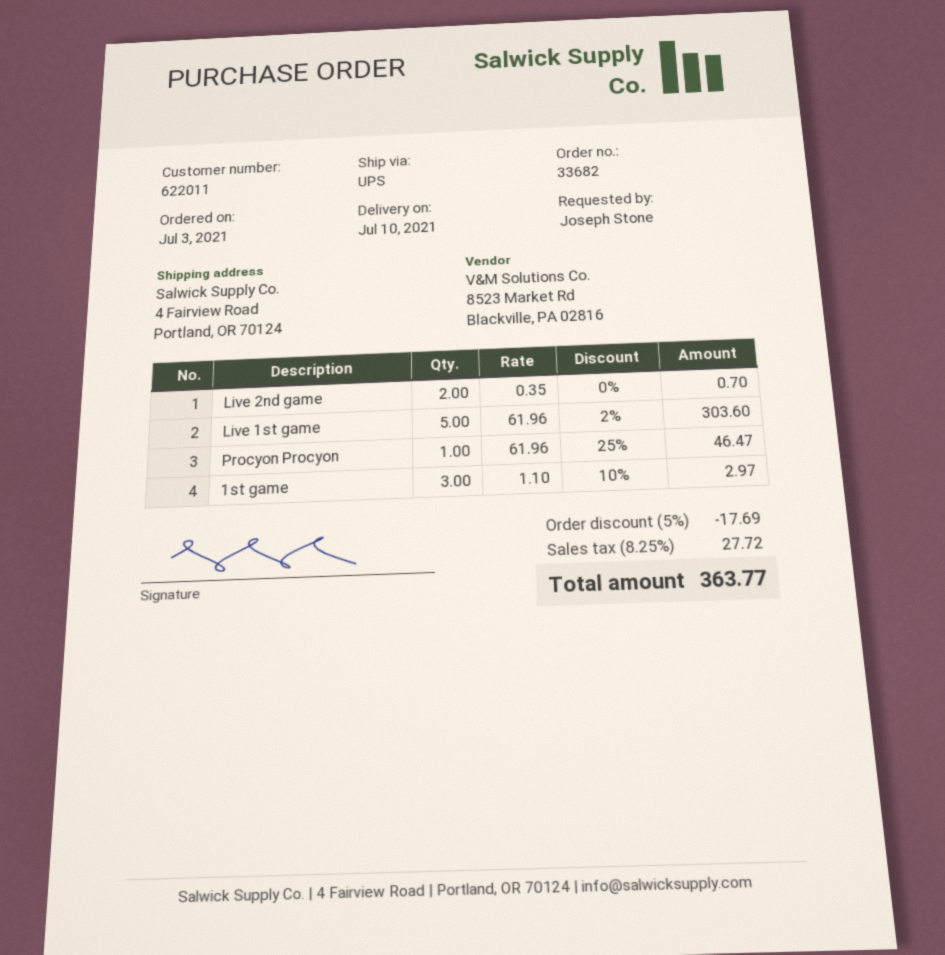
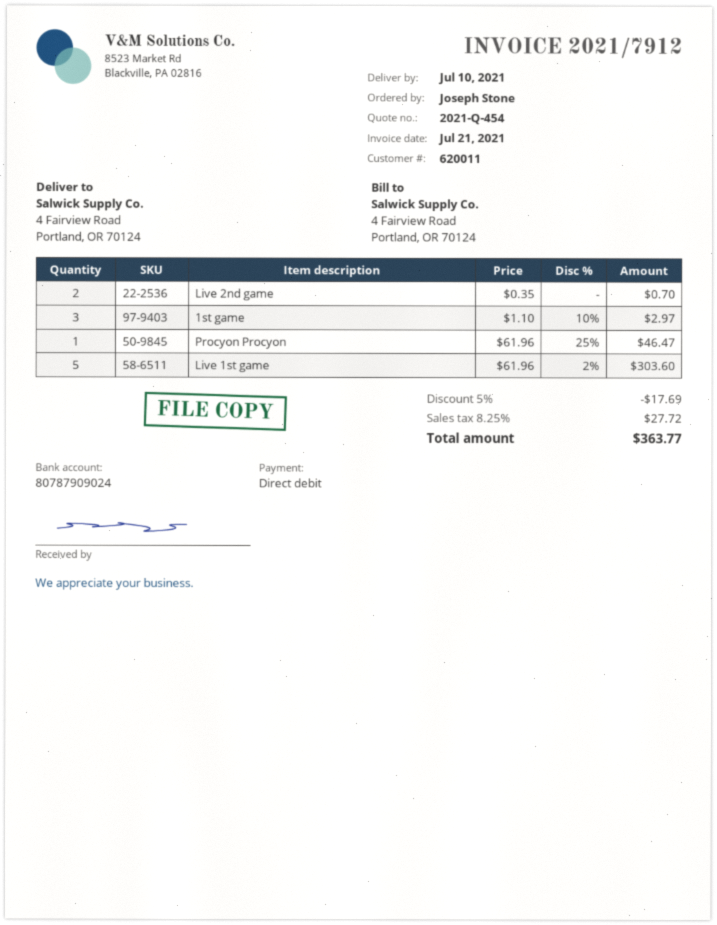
customer number: 622011 -> 620011

